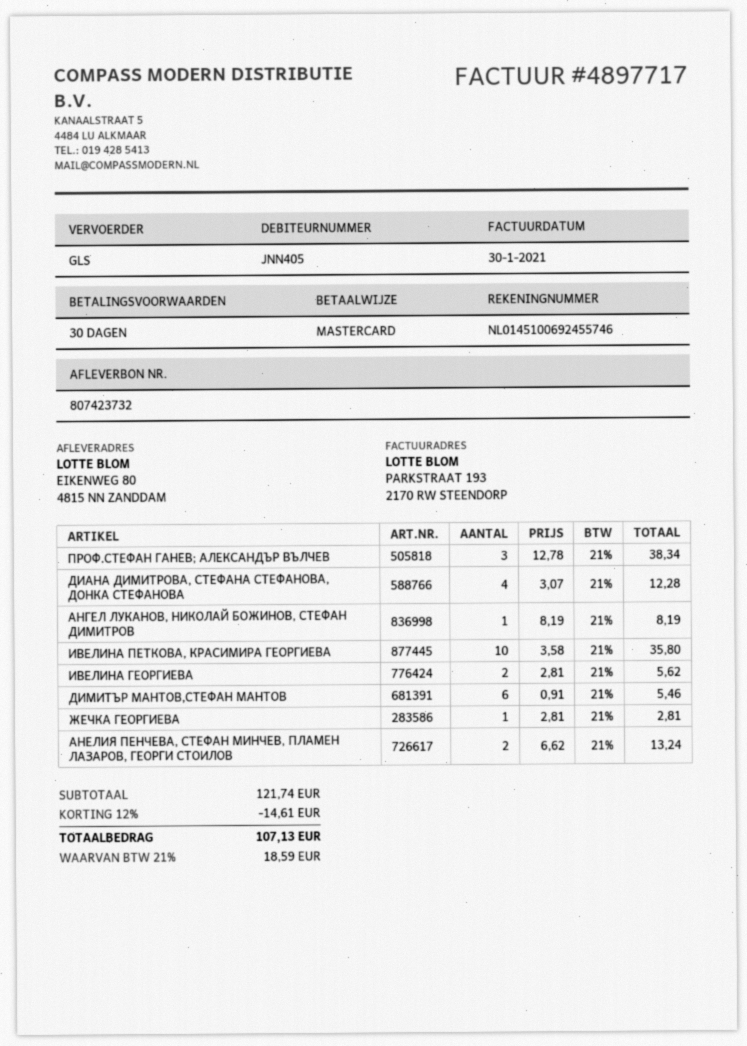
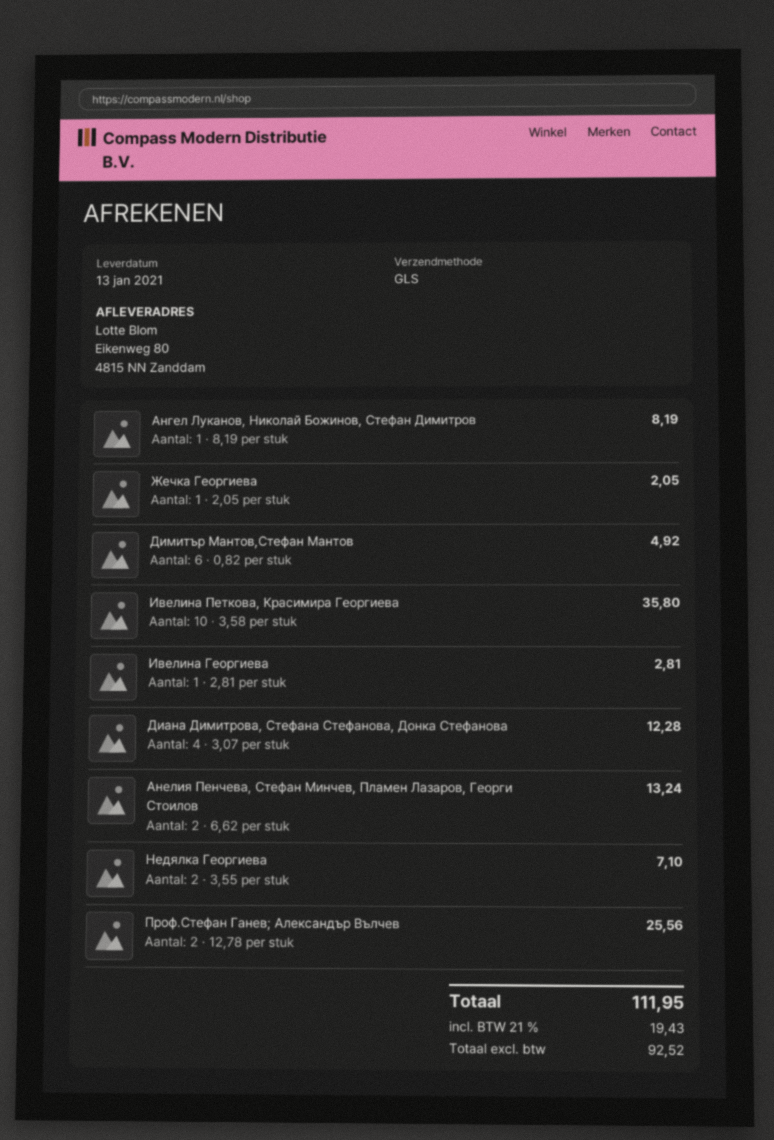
ПРОФ.СТЕФАН ГАНЕВ; АЛЕКСАНДЪР ВЪЛЧЕВ: 3 x 12.78 = 38.34 -> 2 x 12.78 = 25.56
ИВЕЛИНА ГЕОРГИЕВА: 2 x 2.81 = 5.62 -> 1 x 2.81 = 2.81
ДИМИТЪР МАНТОВ,СТЕФАН МАНТОВ: 6 x 0.91 = 5.46 -> 6 x 0.82 = 4.92
ЖЕЧКА ГЕОРГИЕВА: 1 x 2.81 = 2.81 -> 1 x 2.05 = 2.05
Недялка Георгиева: none -> 2 x 3.55 = 7.10
discount: 12% = 14.61 -> none
tax: 21% = 18.59 -> 21% = 19.43
total: 107.13 -> 111.95

